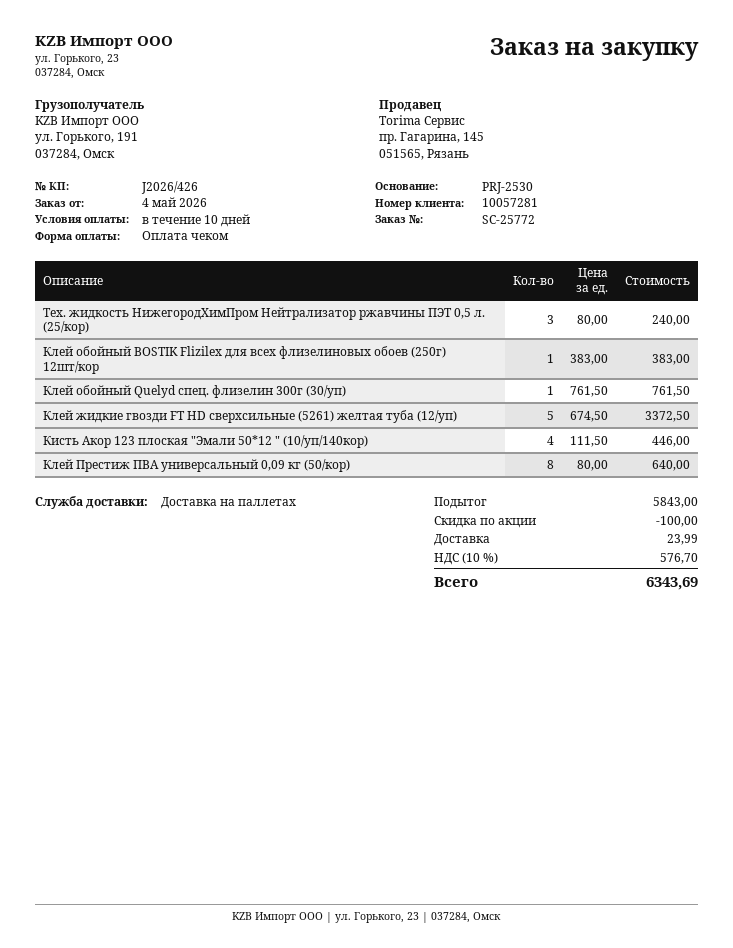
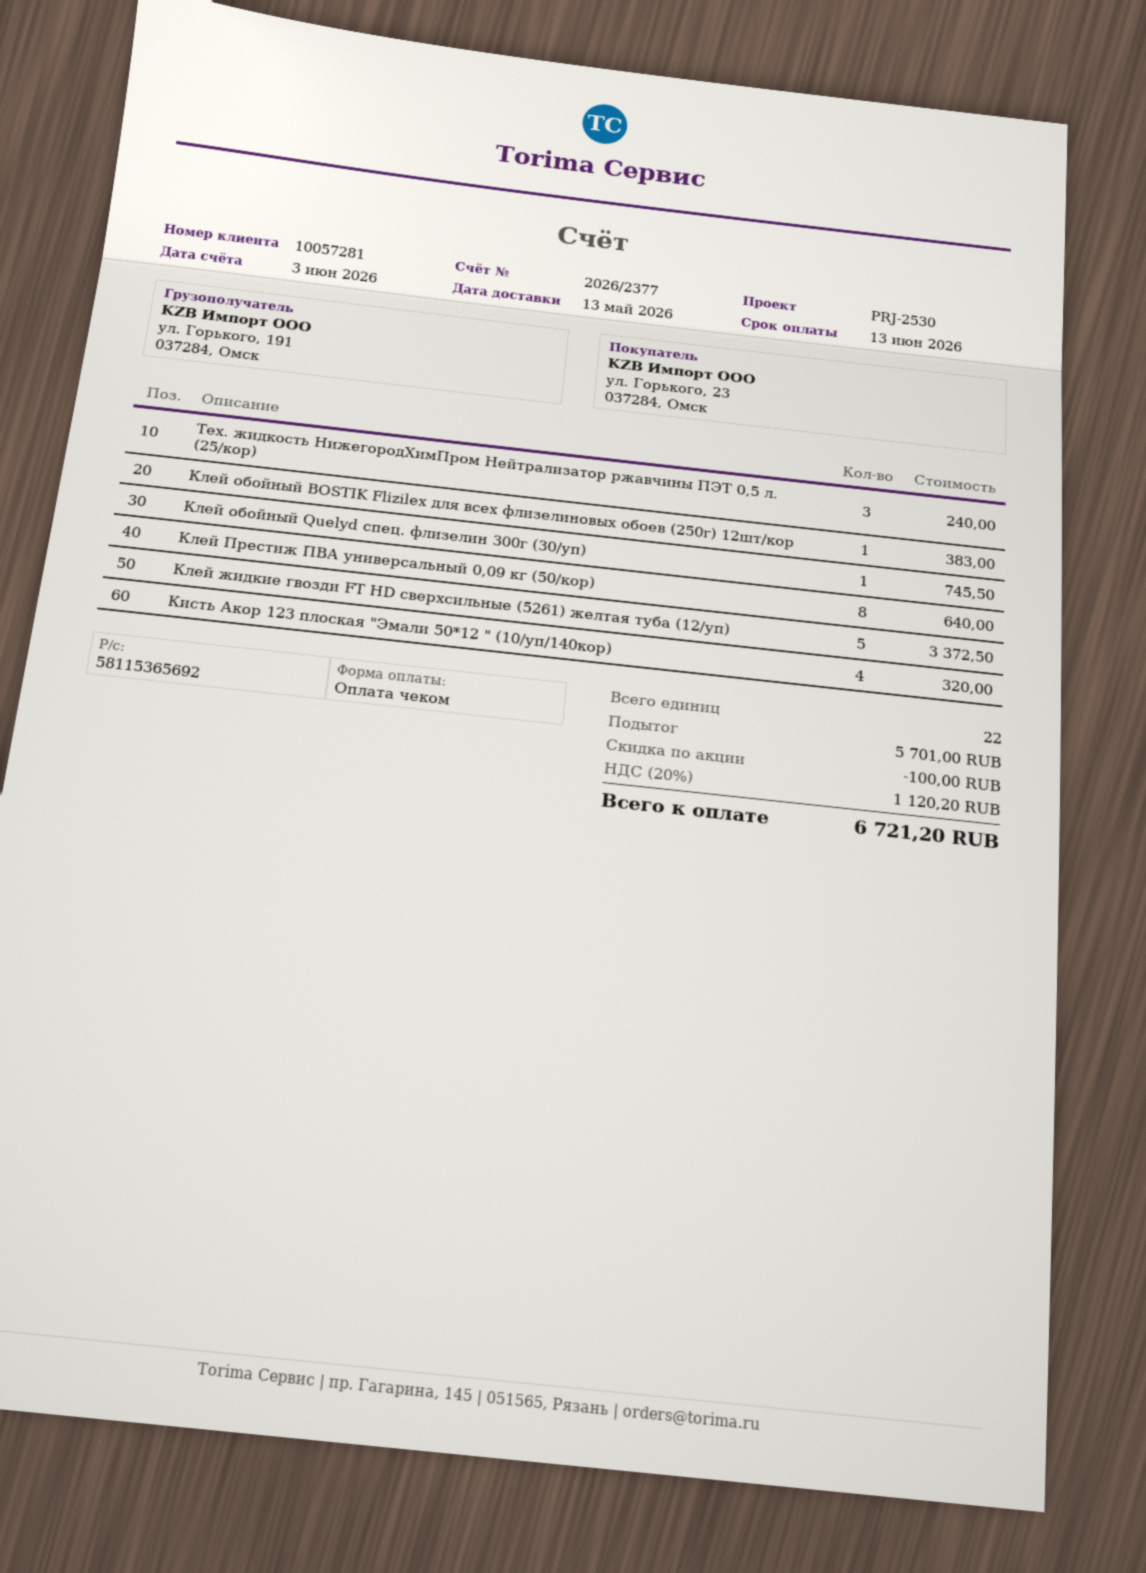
Клей обойный Quelyd спец. флизелин 300г (30/уп): 1 for 761.50 -> 1 for 745.50
Кисть Акор 123 плоская "Эмали 50*12 " (10/уп/140кор): 4 for 446.00 -> 4 for 320.00
subtotal: 5843.00 -> 5701.00
shipping: 23.99 -> none
tax: 10% = 576.70 -> 20% = 1120.20
total: 6343.69 -> 6721.20

